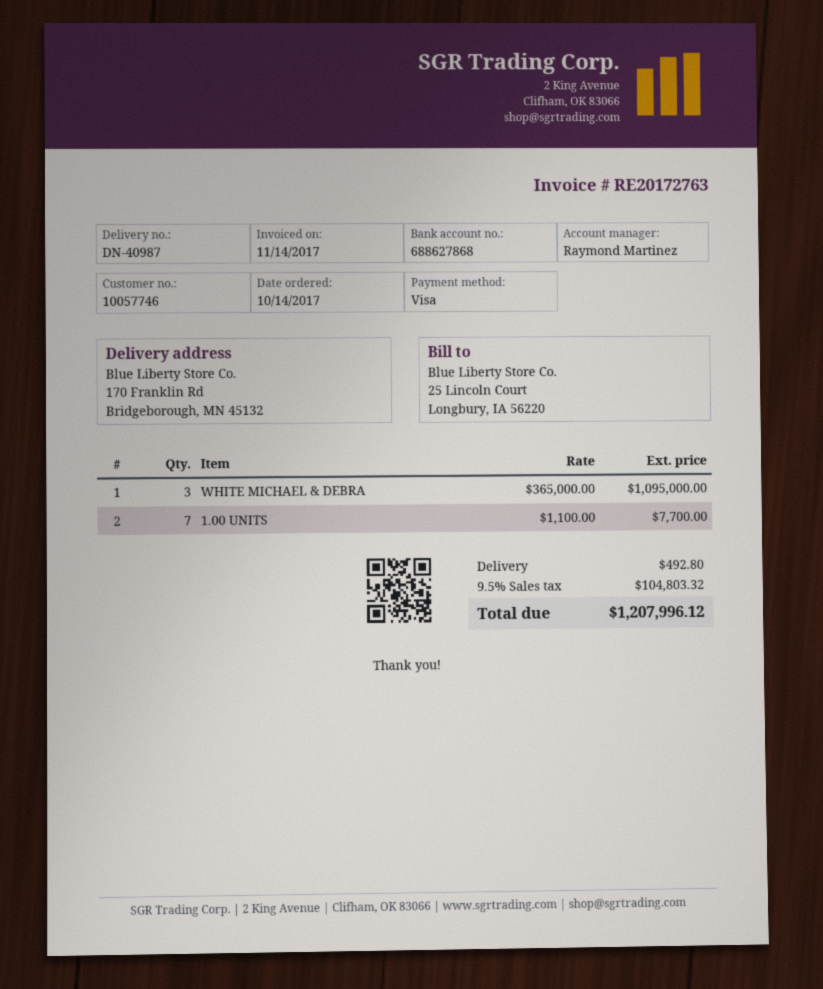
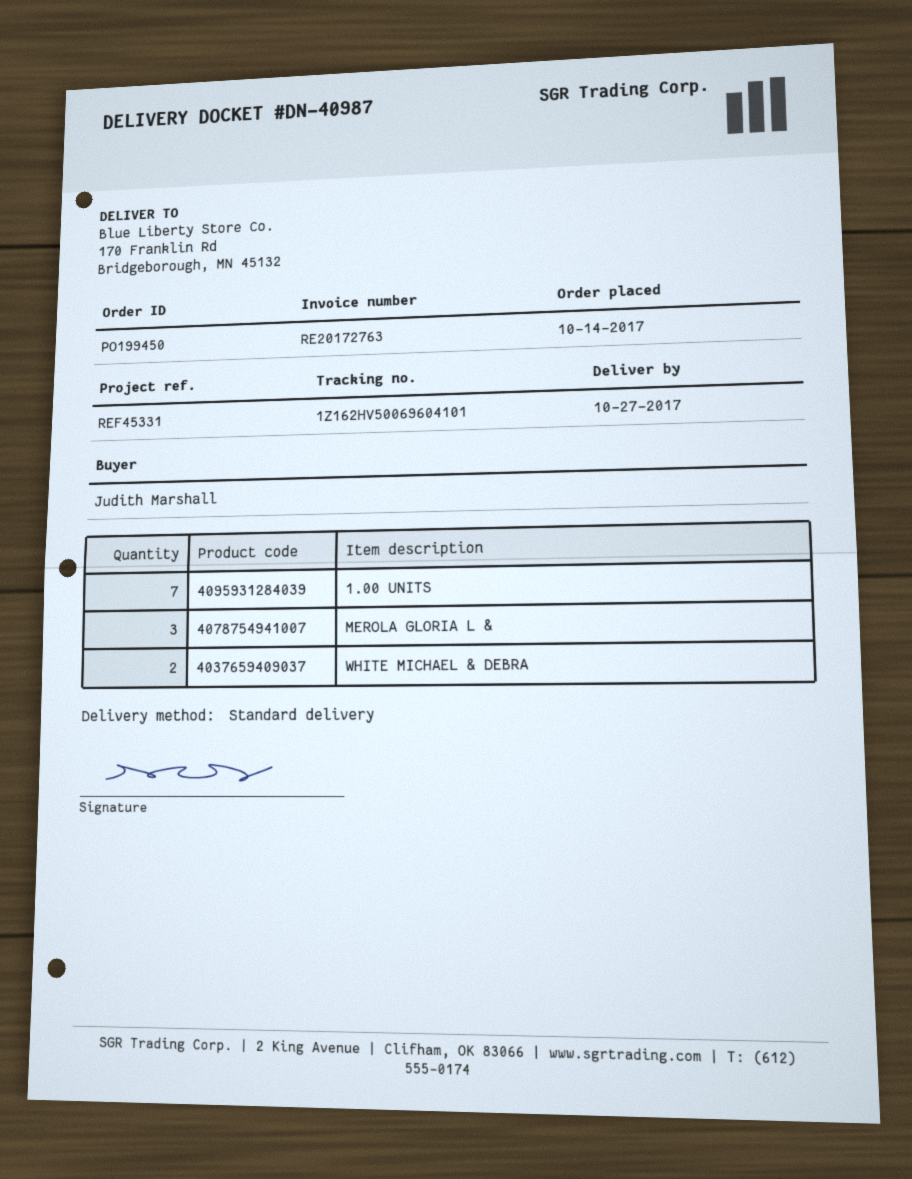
WHITE MICHAEL & DEBRA: 3 -> 2
MEROLA GLORIA L &: none -> 3

